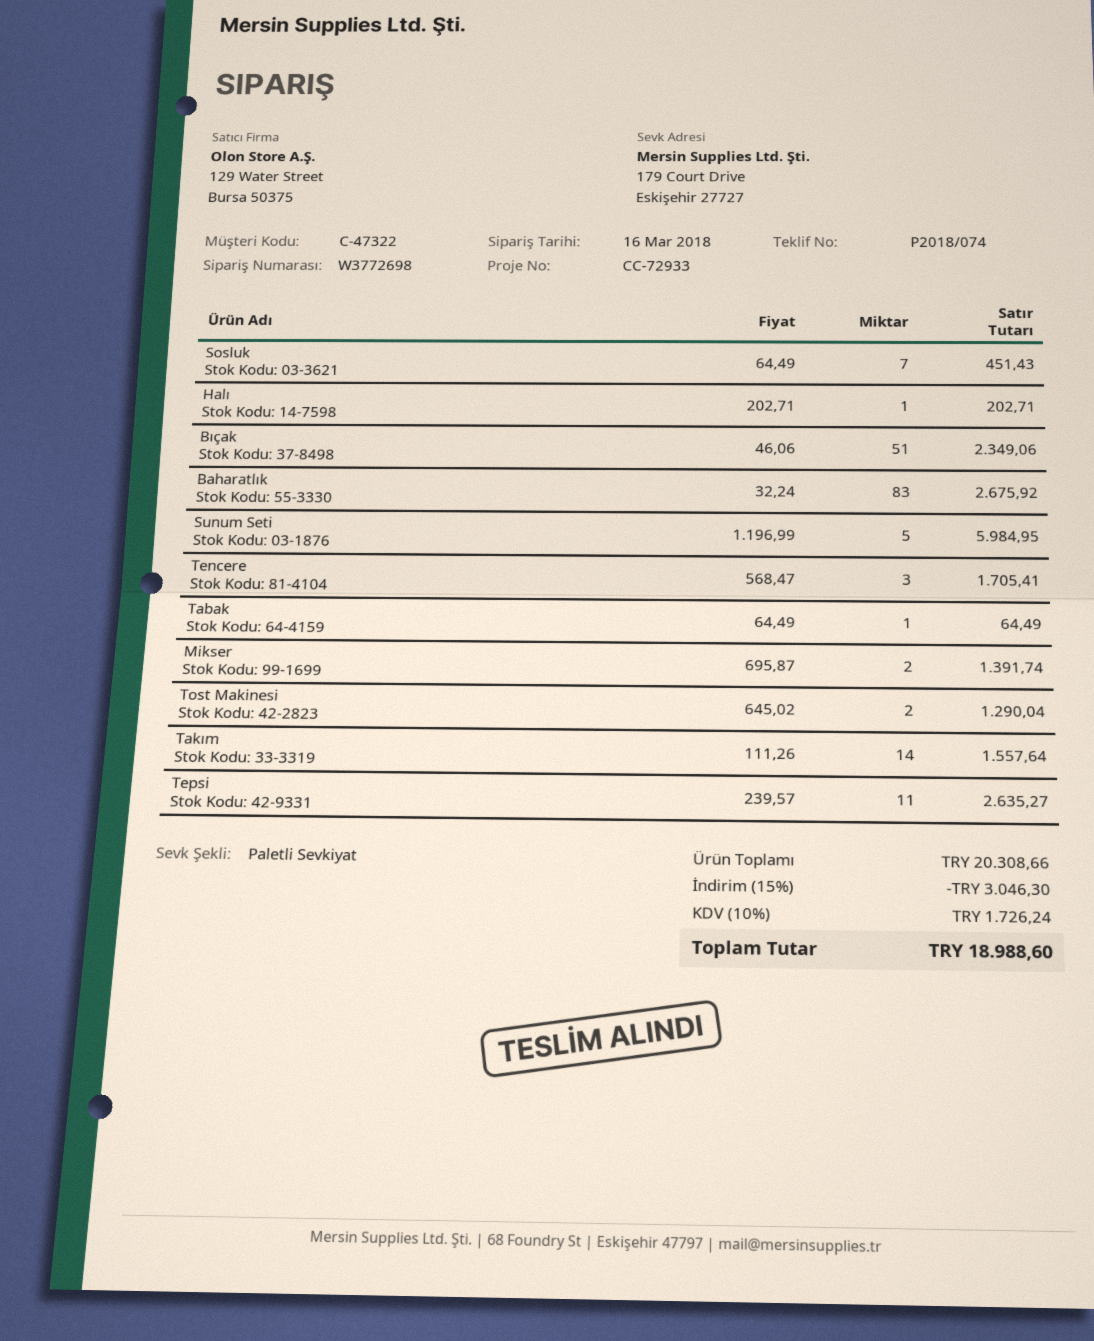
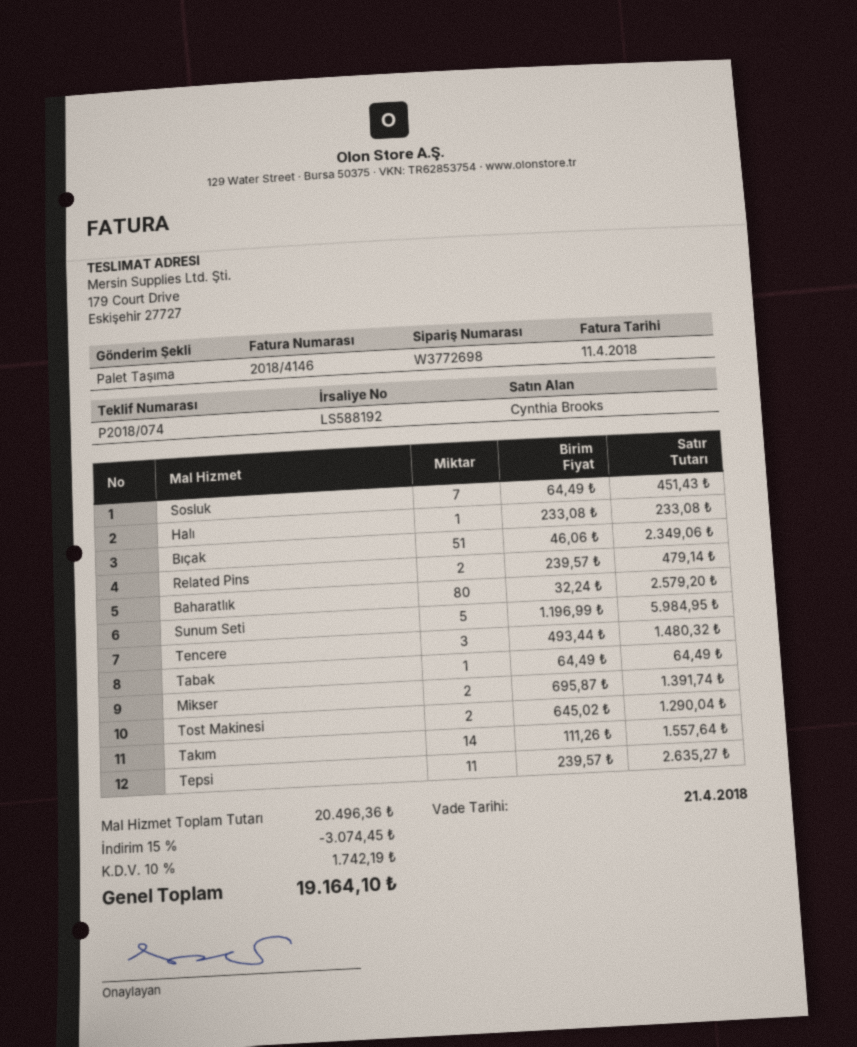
Halı: 1 x 202.71 = 202.71 -> 1 x 233.08 = 233.08
Baharatlık: 83 x 32.24 = 2675.92 -> 80 x 32.24 = 2579.20
Tencere: 3 x 568.47 = 1705.41 -> 3 x 493.44 = 1480.32
Related Pins: none -> 2 x 239.57 = 479.14
subtotal: 20308.66 -> 20496.36
discount: 15% = 3046.30 -> 15% = 3074.45
tax: 10% = 1726.24 -> 10% = 1742.19
total: 18988.60 -> 19164.10

